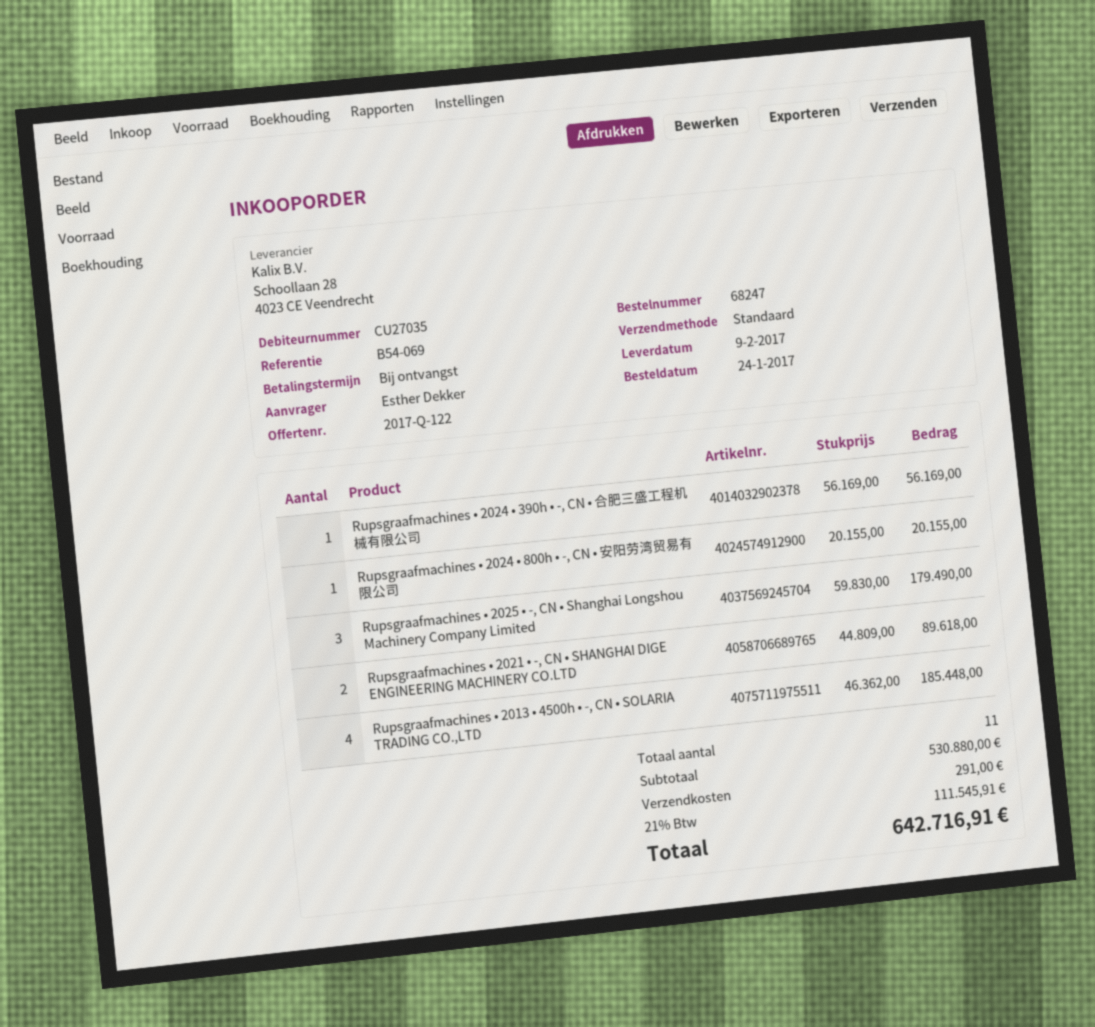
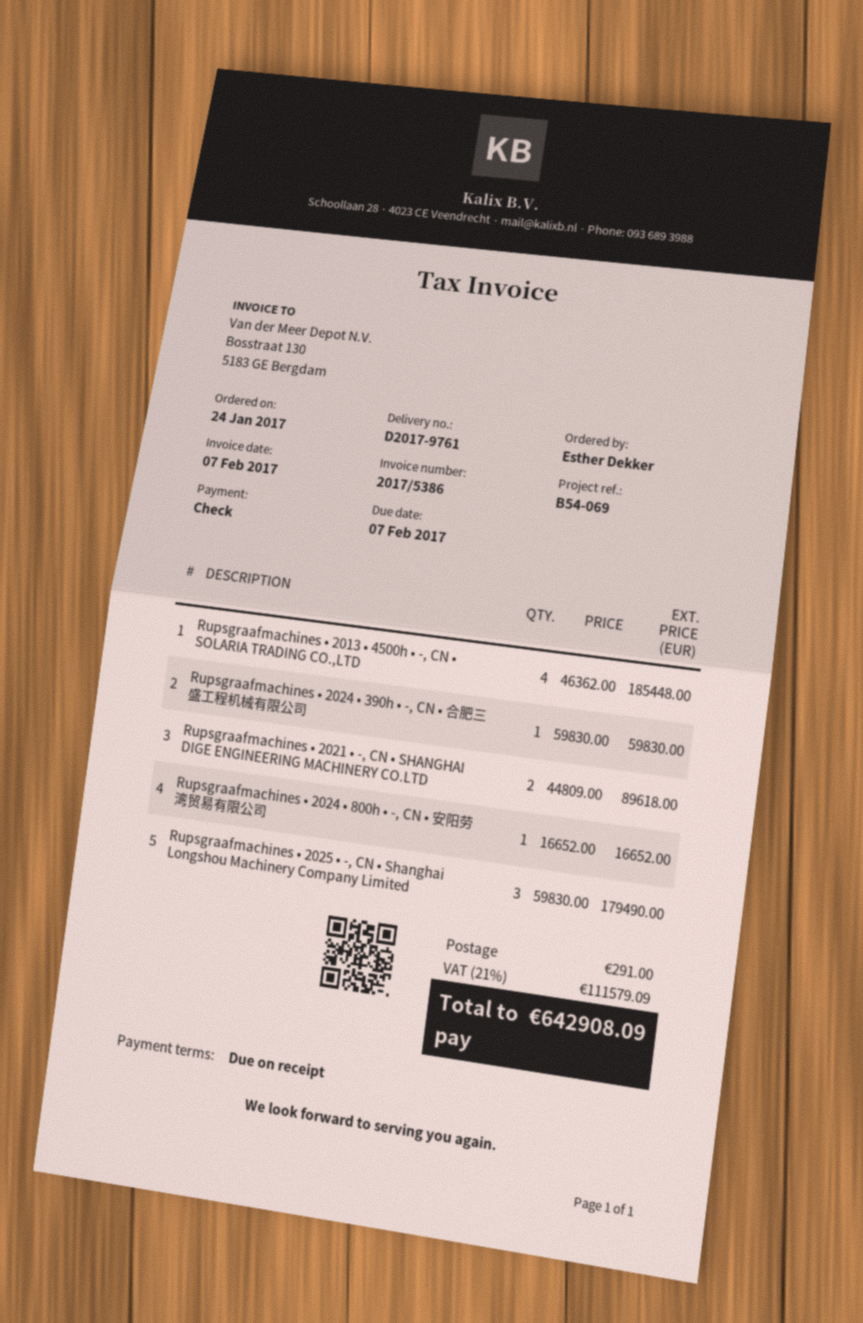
Rupsgraafmachines • 2024 • 390h • -, CN • 合肥三盛工程机械有限公司: 1 x 56169.00 = 56169.00 -> 1 x 59830.00 = 59830.00
Rupsgraafmachines • 2024 • 800h • -, CN • 安阳劳湾贸易有限公司: 1 x 20155.00 = 20155.00 -> 1 x 16652.00 = 16652.00
tax: 21% = 111545.91 -> 21% = 111579.09
total: 642716.91 -> 642908.09

